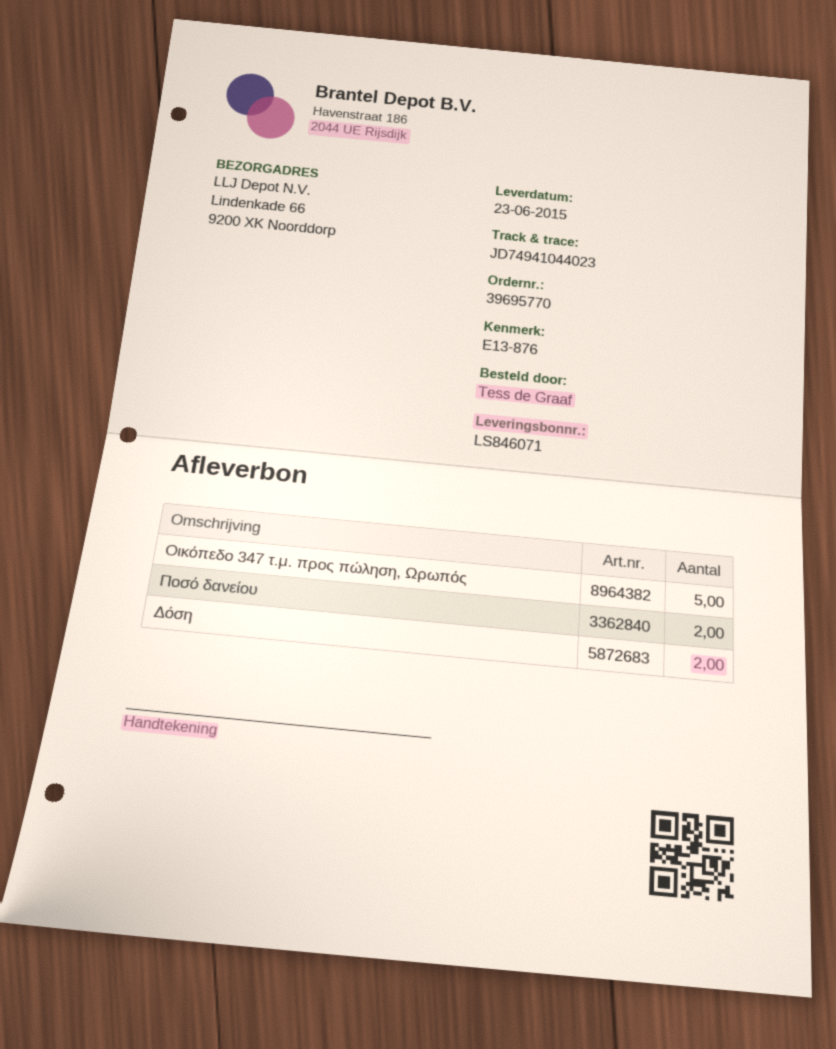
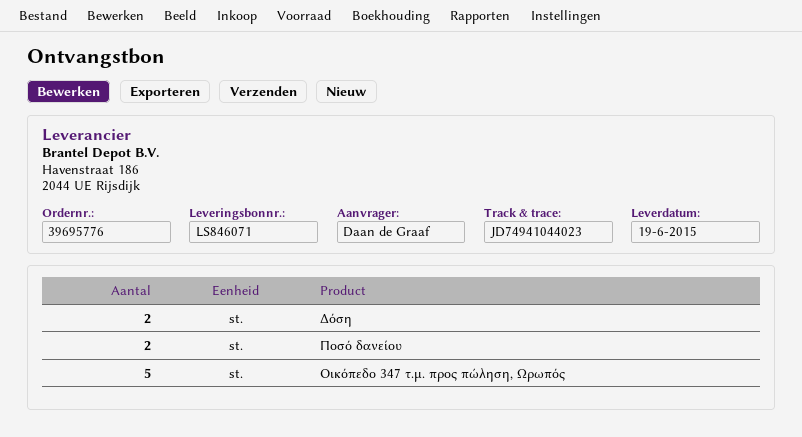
order number: 39695770 -> 39695776
delivery date: 2015-06-23 -> 2015-06-19
ordered by: Tess de Graaf -> Daan de Graaf

